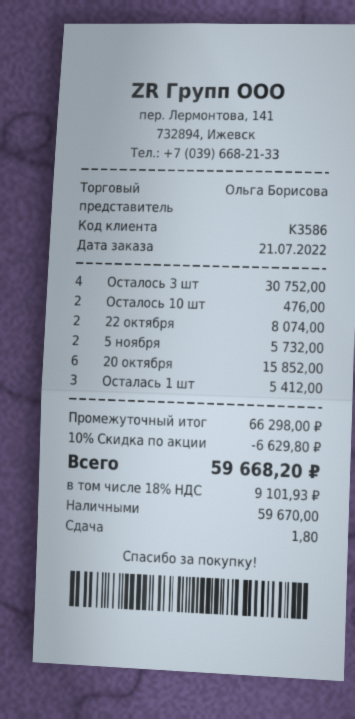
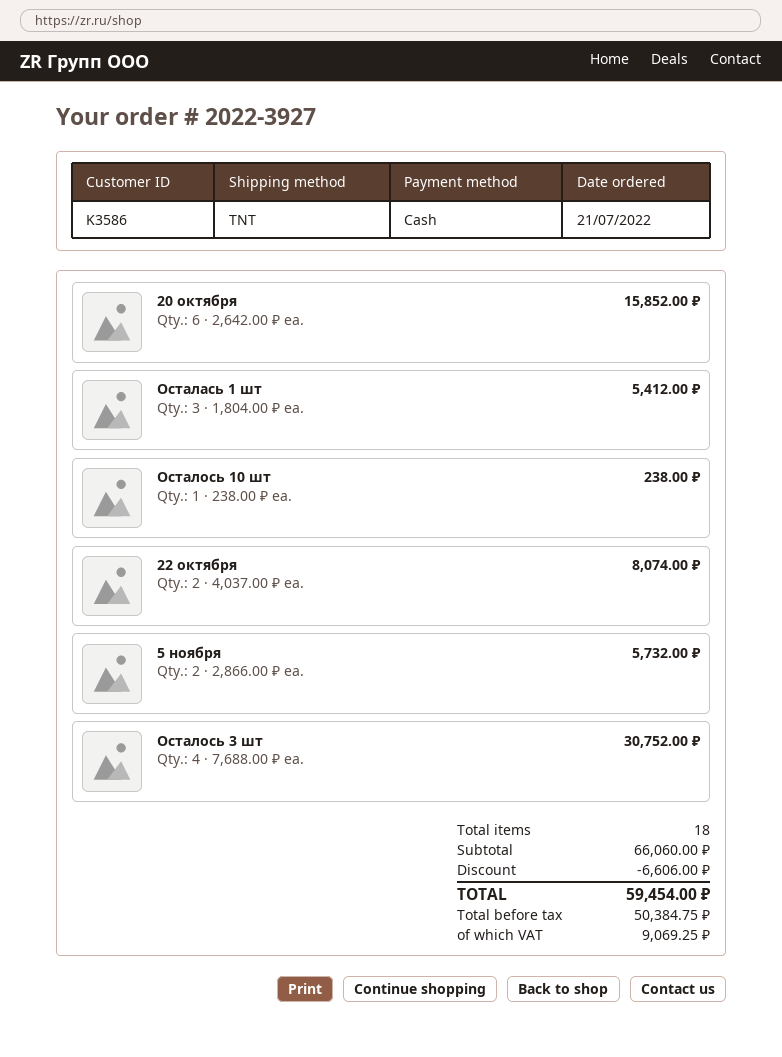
Осталось 10 шт: 2 for 476.00 -> 1 for 238.00
subtotal: 66298.00 -> 66060.00
discount: 6629.80 -> 6606.00
tax: 9101.93 -> 9069.25
total: 59668.20 -> 59454.00

